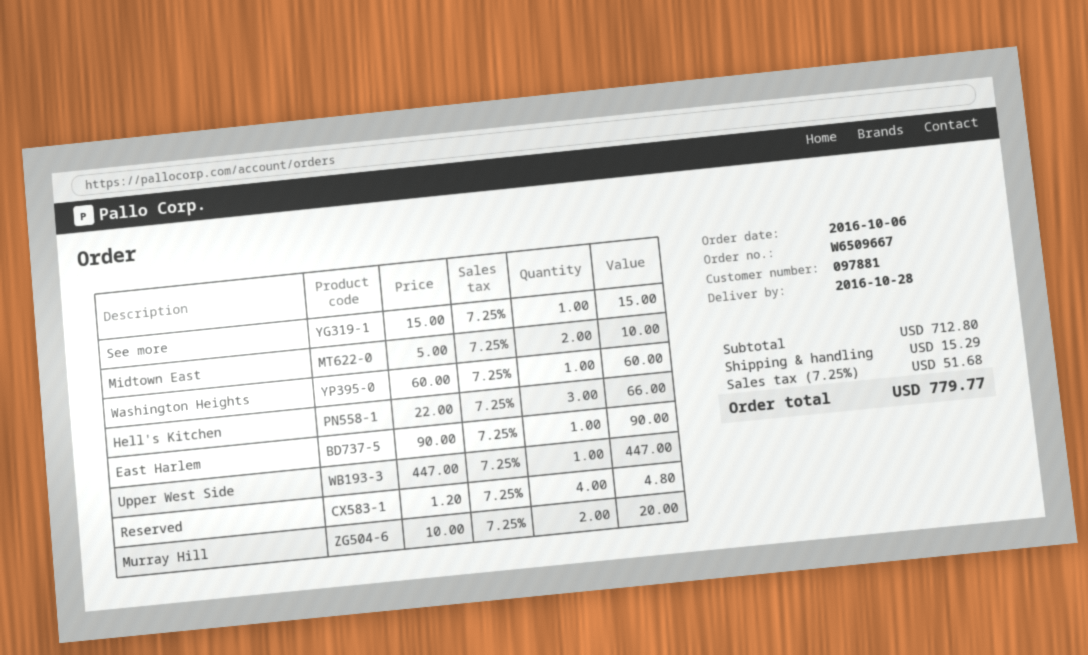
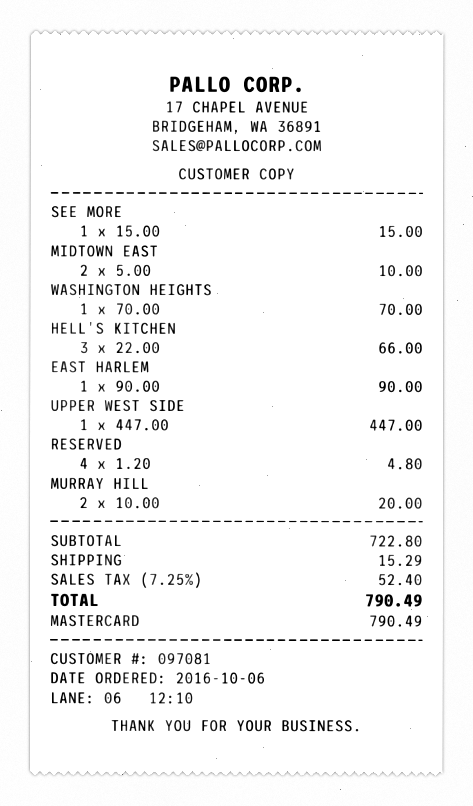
customer number: 097881 -> 097081
Washington Heights: 1 x 60.00 = 60.00 -> 1 x 70.00 = 70.00
subtotal: 712.80 -> 722.80
tax: 7.25% = 51.68 -> 7.25% = 52.40
total: 779.77 -> 790.49

